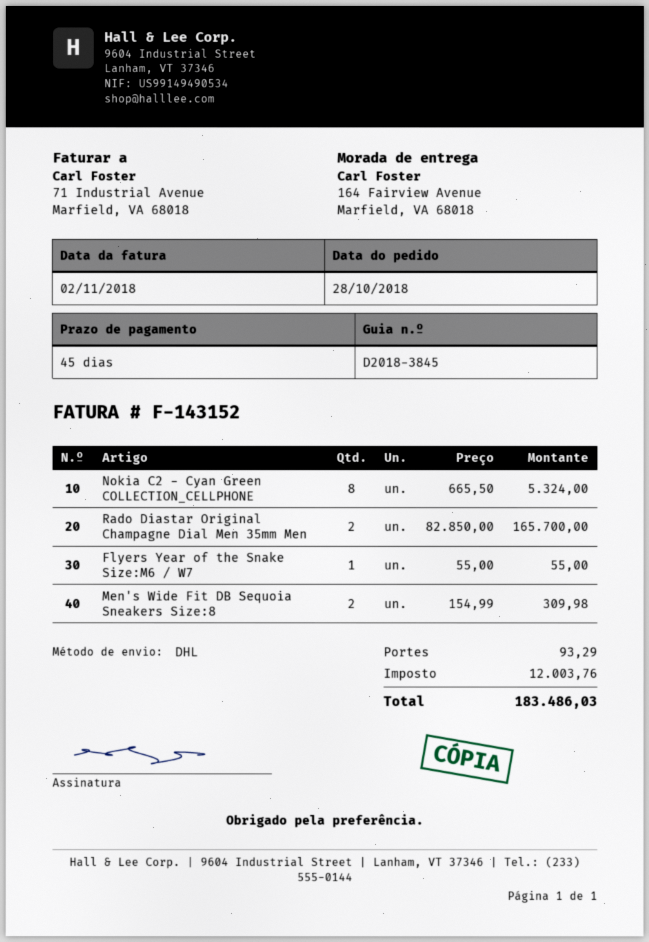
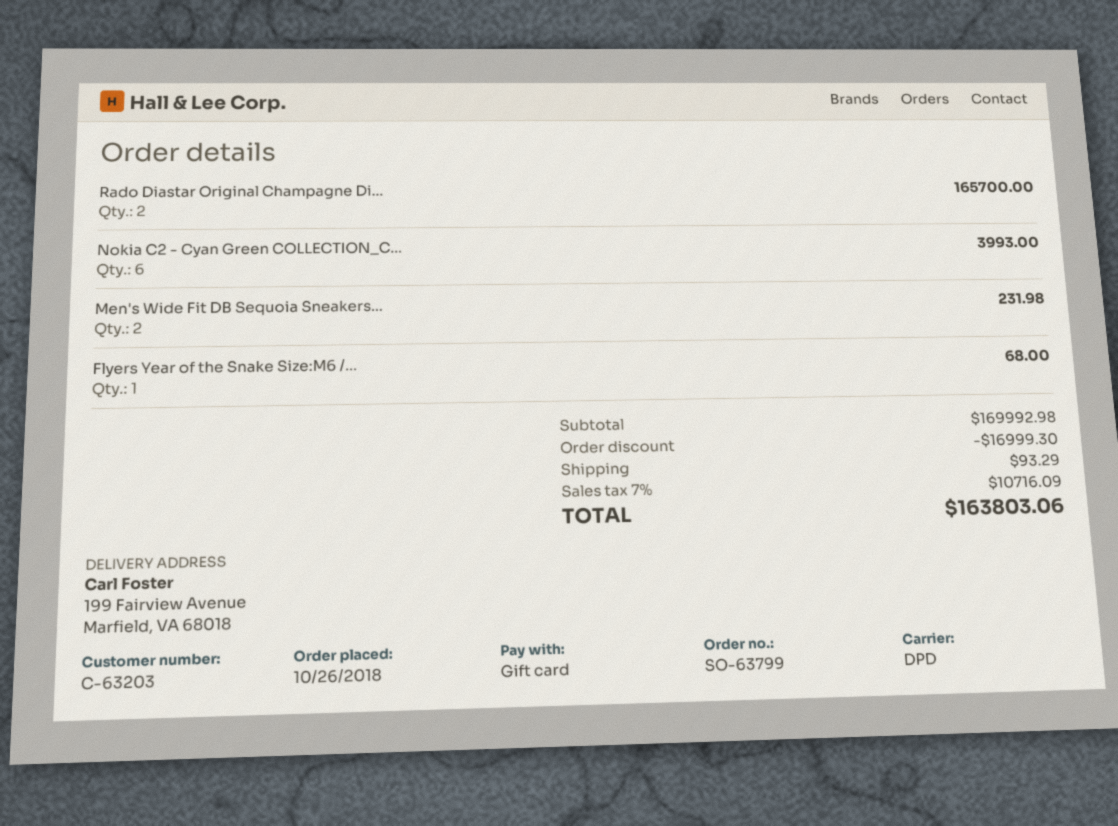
order date: 2018-10-28 -> 2018-10-26
shipping method: DHL -> DPD
ship to: 164 Fairview Avenue, Marfield, VA 68018 -> 199 Fairview Avenue, Marfield, VA 68018
Nokia C2 - Cyan Green COLLECTION_CELLPHONE: 8 for 5324.00 -> 6 for 3993.00
Flyers Year of the Snake Size:M6 / W7: 1 for 55.00 -> 1 for 68.00
Men's Wide Fit DB Sequoia Sneakers Size:8: 2 for 309.98 -> 2 for 231.98
discount: none -> 16999.30
tax: 12003.76 -> 10716.09
total: 183486.03 -> 163803.06

